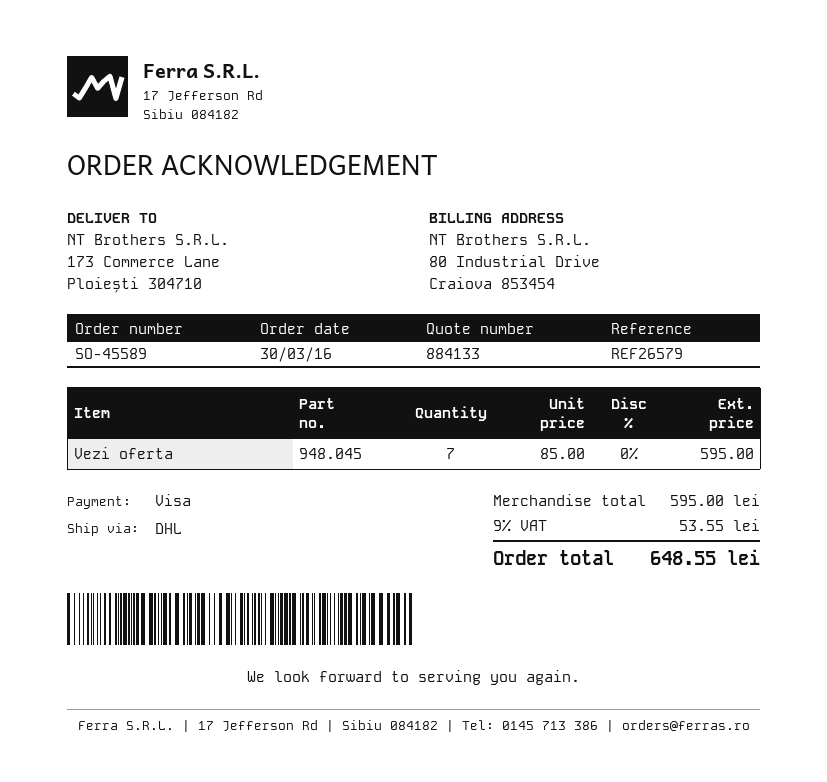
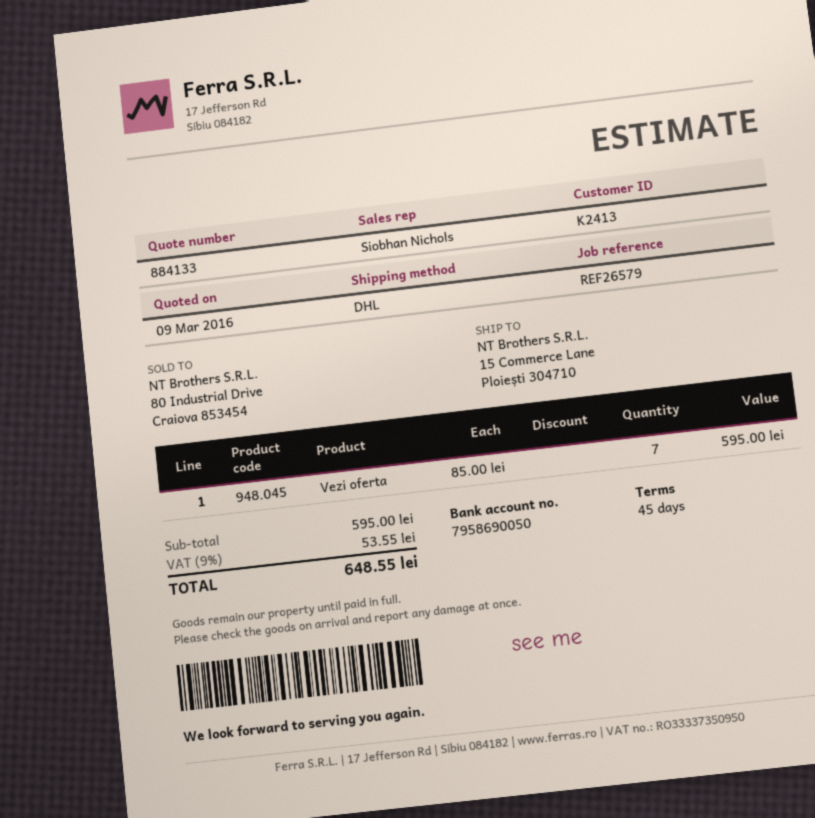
ship to: 173 Commerce Lane, Ploiești 304710 -> 15 Commerce Lane, Ploiești 304710

